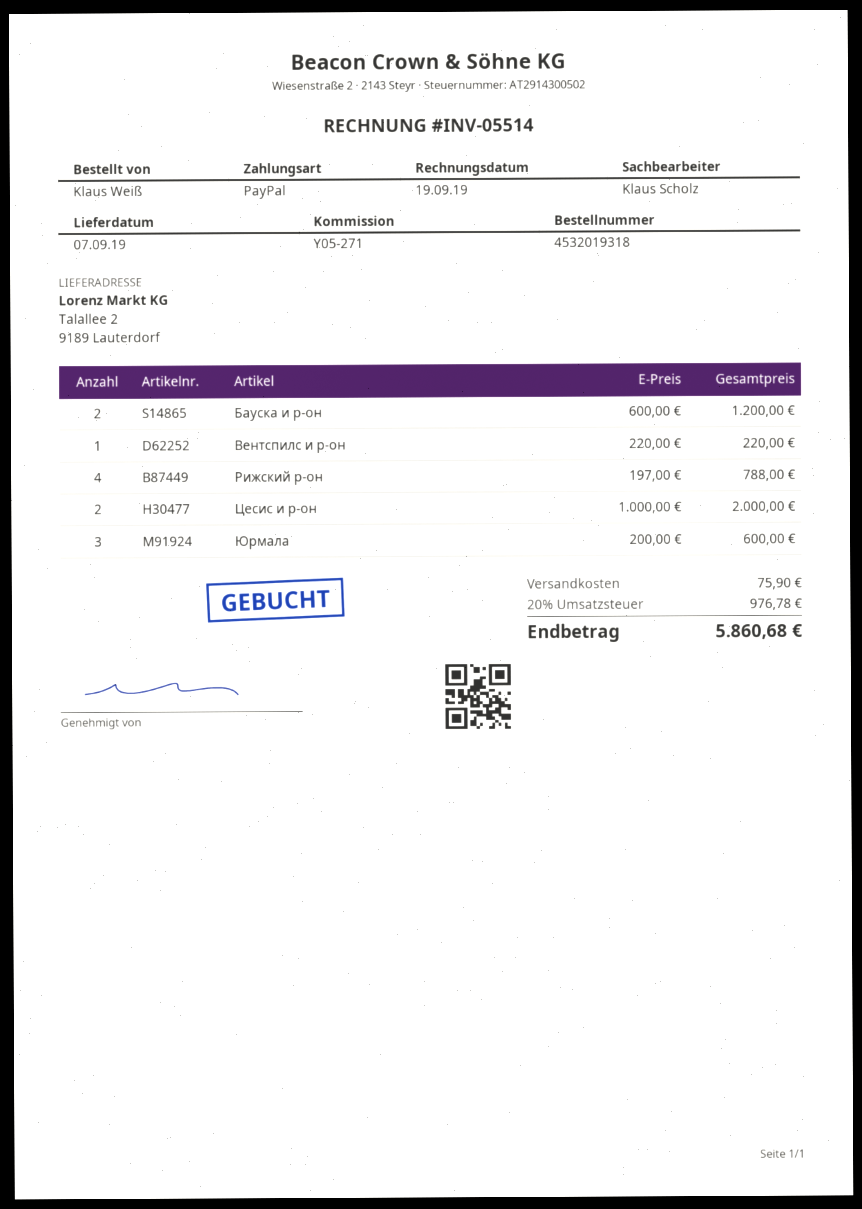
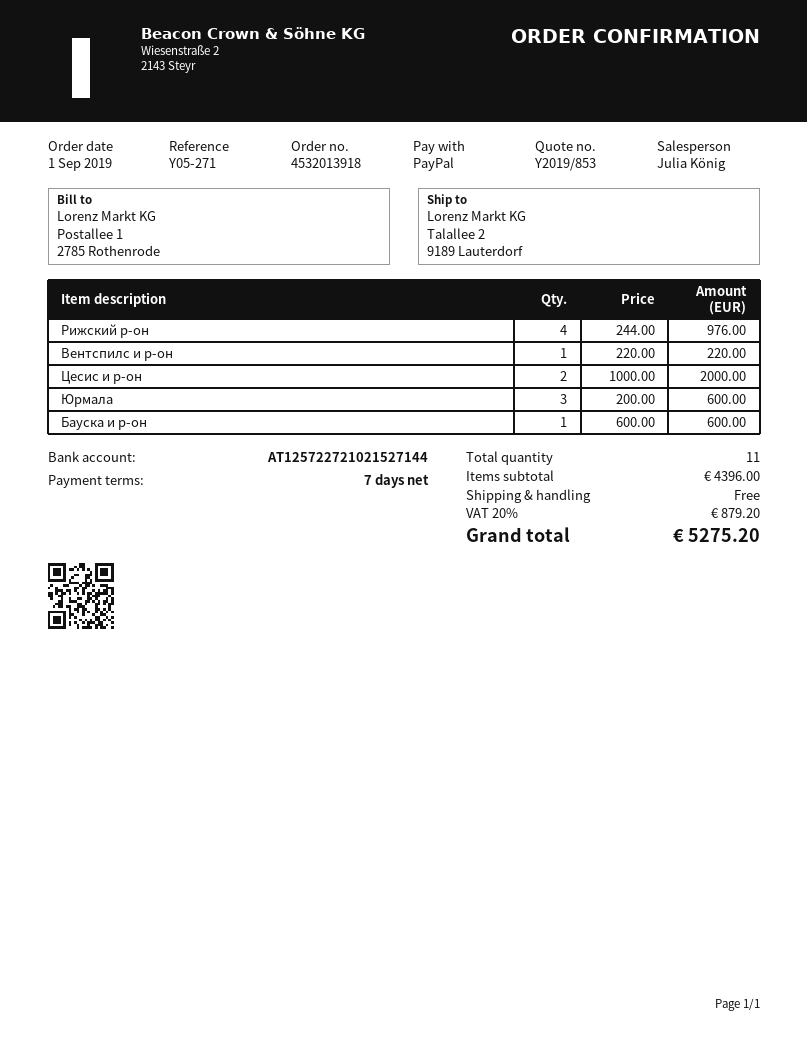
order number: 4532019318 -> 4532013918
sales rep: Klaus Scholz -> Julia König
Бауска и р-он: 2 x 600.00 = 1200.00 -> 1 x 600.00 = 600.00
Рижский р-он: 4 x 197.00 = 788.00 -> 4 x 244.00 = 976.00
shipping: 75.90 -> 0.00
tax: 20% = 976.78 -> 20% = 879.20
total: 5860.68 -> 5275.20

